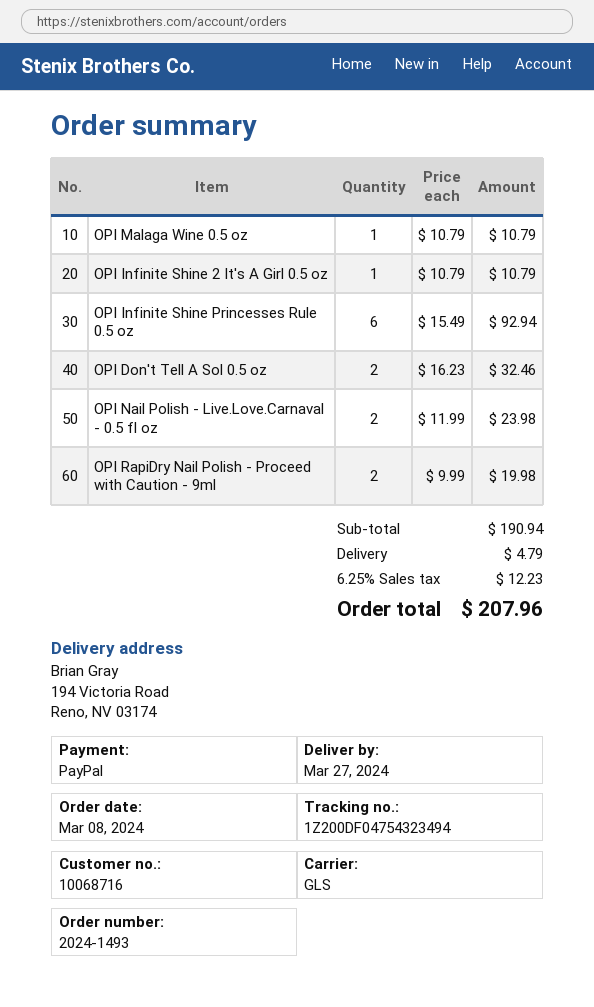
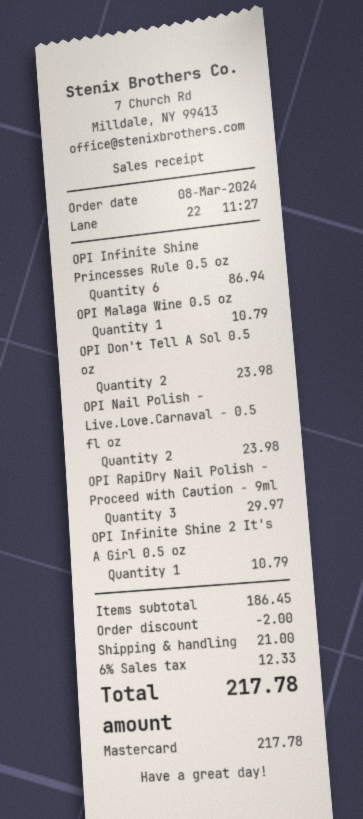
payment method: PayPal -> Mastercard
OPI Infinite Shine Princesses Rule 0.5 oz: 6 for 92.94 -> 6 for 86.94
OPI Don't Tell A Sol 0.5 oz: 2 for 32.46 -> 2 for 23.98
OPI RapiDry Nail Polish - Proceed with Caution - 9ml: 2 for 19.98 -> 3 for 29.97
subtotal: 190.94 -> 186.45
discount: none -> 2.00
shipping: 4.79 -> 21.00
tax: 6.25% = 12.23 -> 6% = 12.33
total: 207.96 -> 217.78

